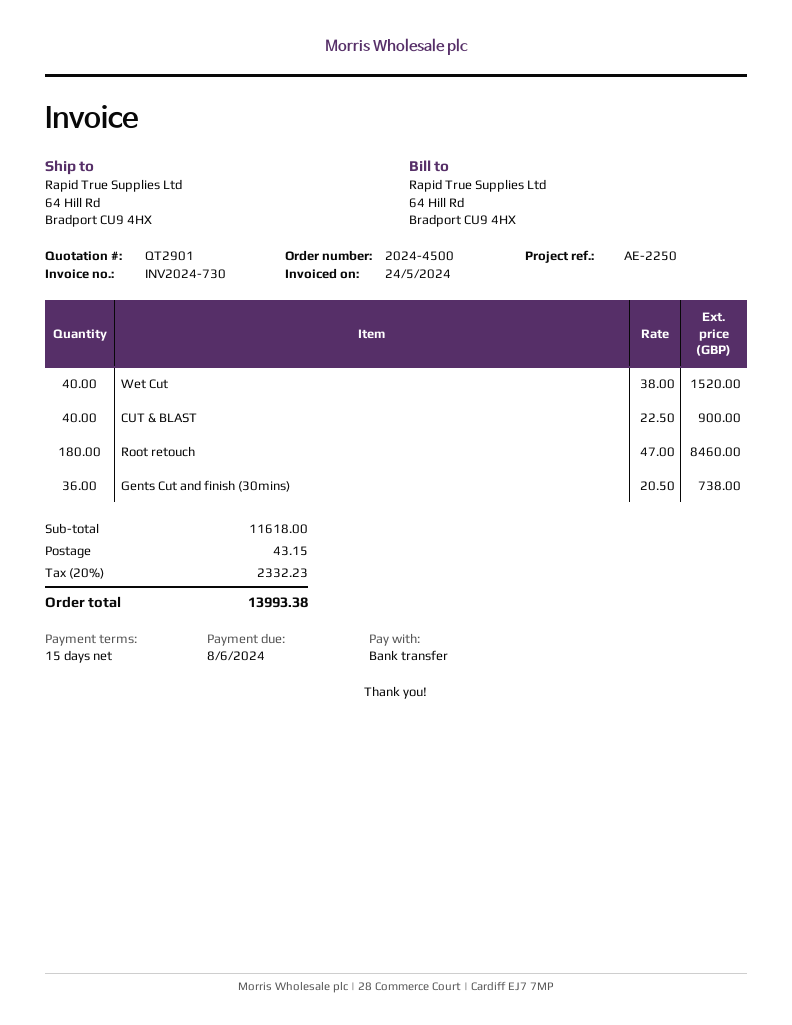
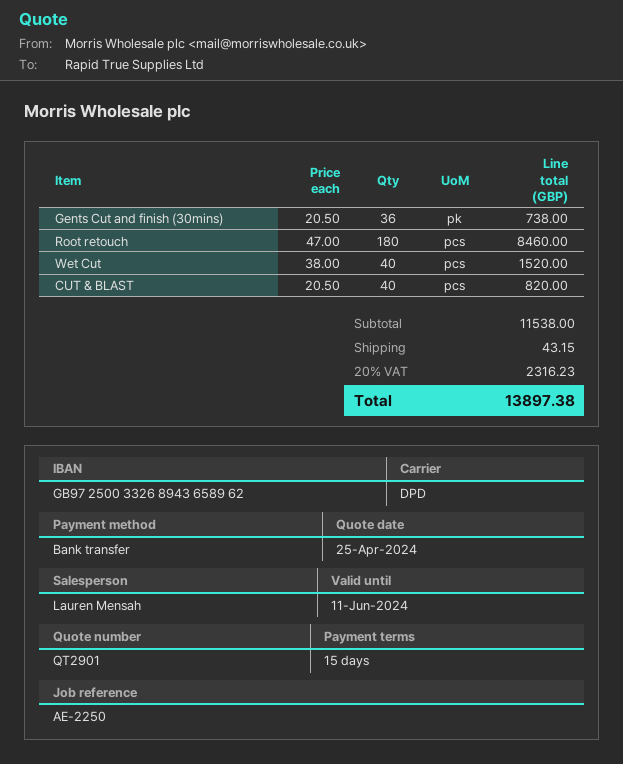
CUT & BLAST: 40 x 22.50 = 900.00 -> 40 x 20.50 = 820.00
subtotal: 11618.00 -> 11538.00
tax: 20% = 2332.23 -> 20% = 2316.23
total: 13993.38 -> 13897.38

